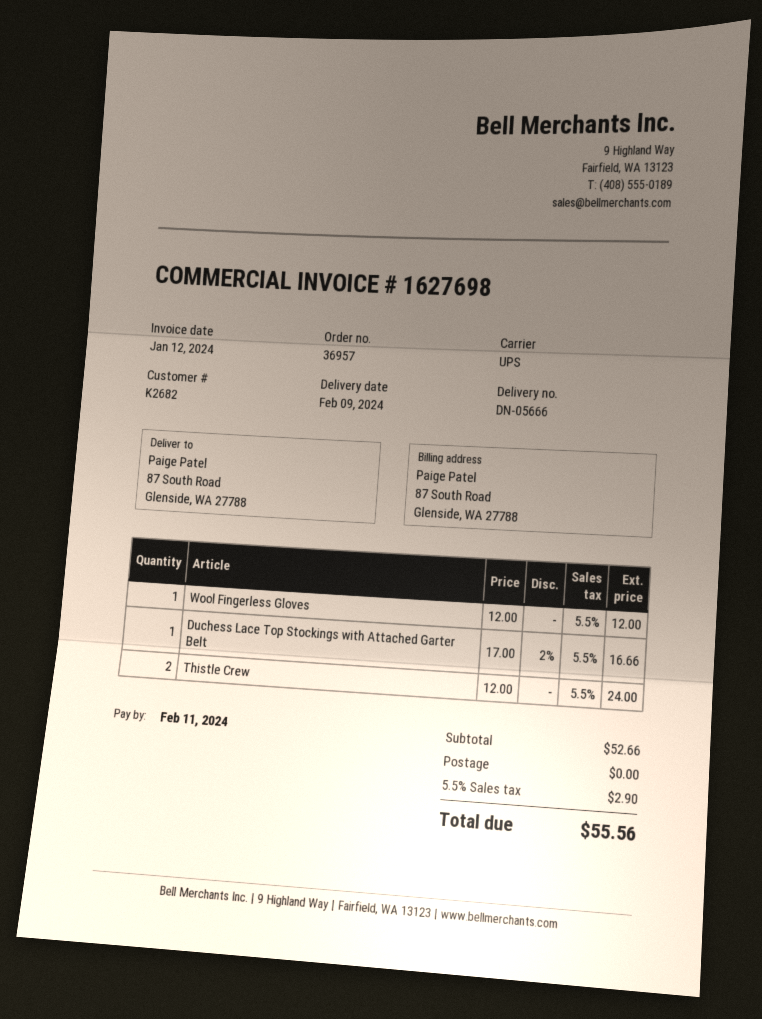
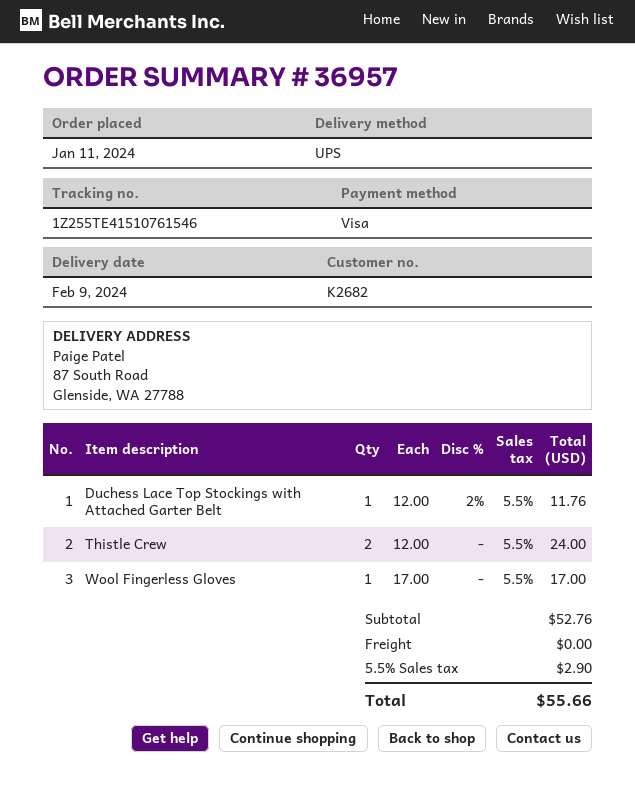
Wool Fingerless Gloves: 1 x 12.00 = 12.00 -> 1 x 17.00 = 17.00
Duchess Lace Top Stockings with Attached Garter Belt: 1 x 17.00 - 2% = 16.66 -> 1 x 12.00 - 2% = 11.76
subtotal: 52.66 -> 52.76
total: 55.56 -> 55.66

